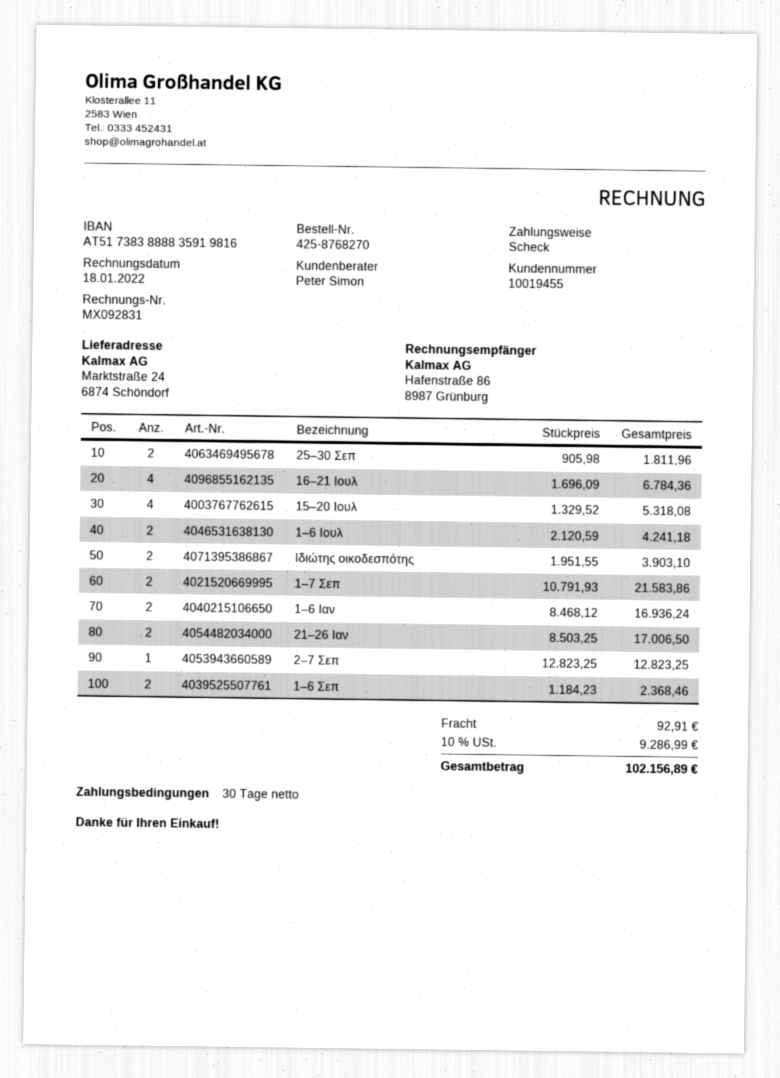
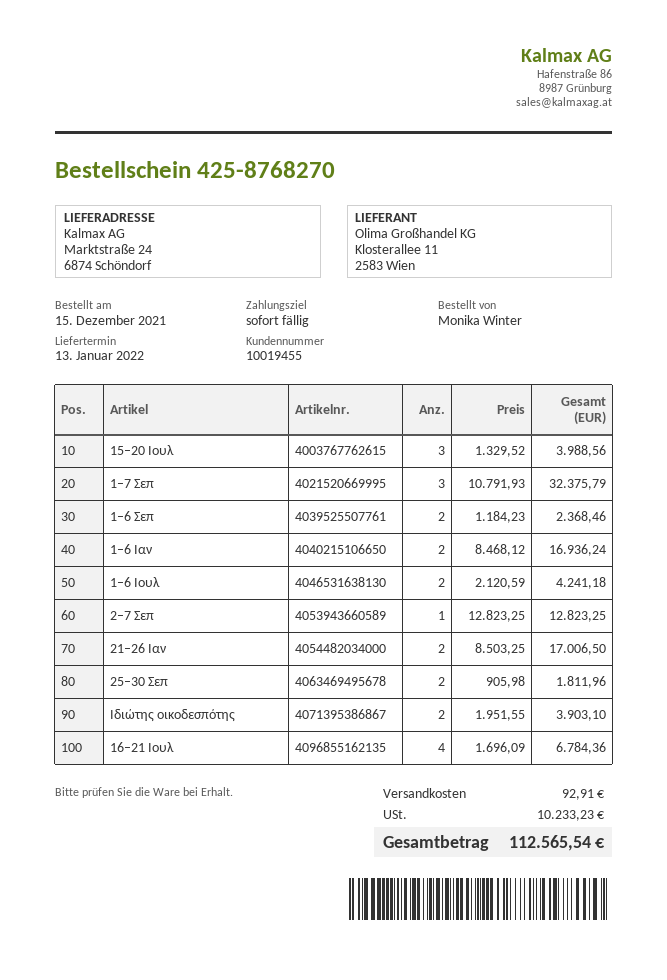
payment terms: 30 days -> on receipt
15–20 Ιουλ: 4 x 1329.52 = 5318.08 -> 3 x 1329.52 = 3988.56
1–7 Σεπ: 2 x 10791.93 = 21583.86 -> 3 x 10791.93 = 32375.79
tax: 9286.99 -> 10233.23
total: 102156.89 -> 112565.54

